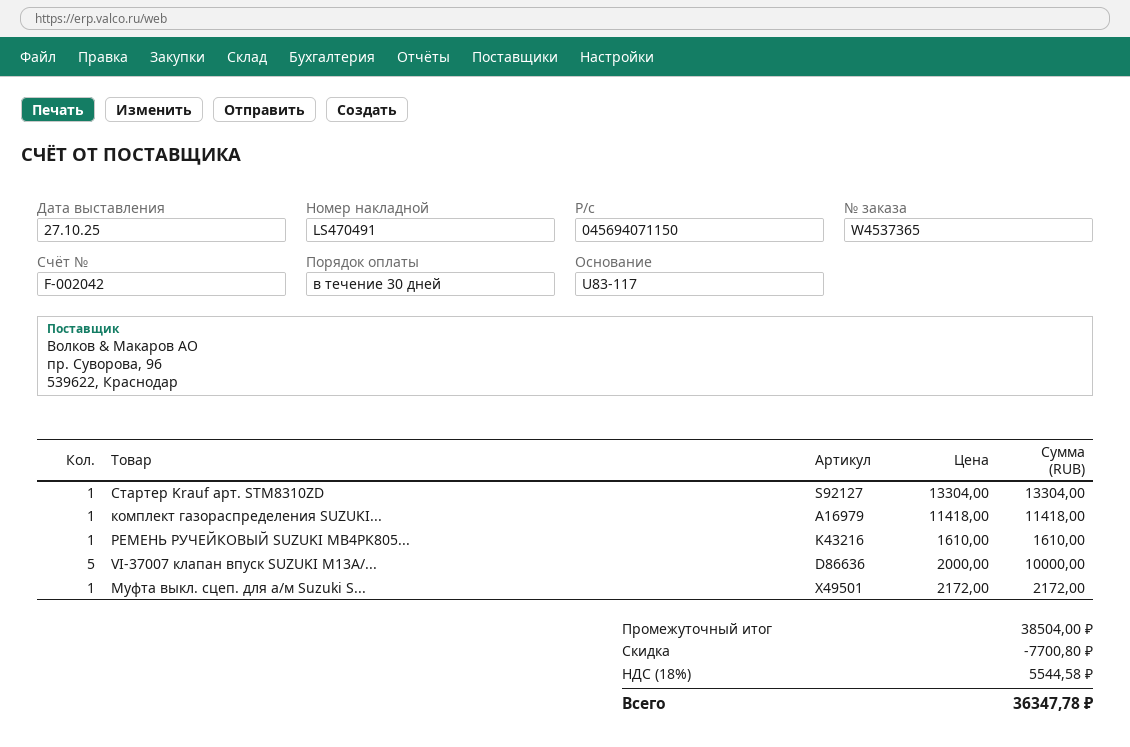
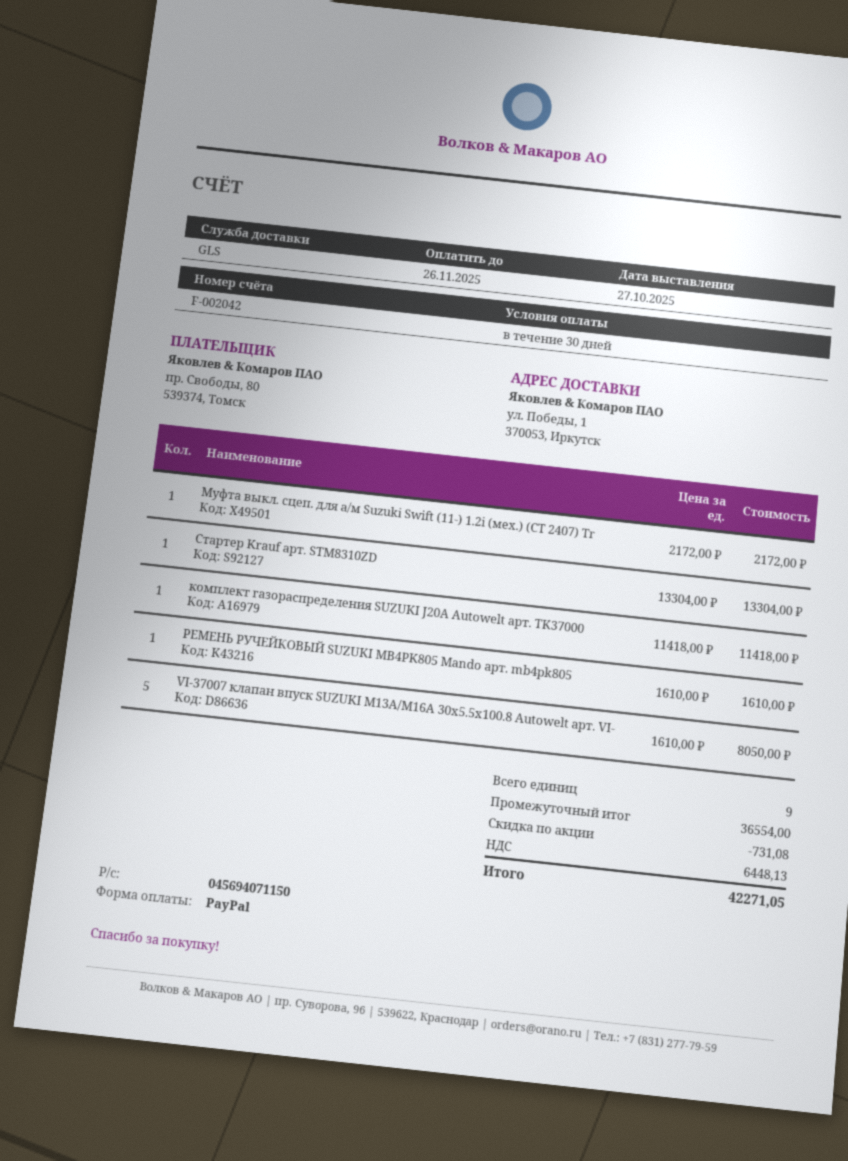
VI-37007 клапан впуск SUZUKI M13A/...: 5 x 2000.00 = 10000.00 -> 5 x 1610.00 = 8050.00
subtotal: 38504.00 -> 36554.00
discount: 7700.80 -> 731.08
tax: 5544.58 -> 6448.13
total: 36347.78 -> 42271.05

